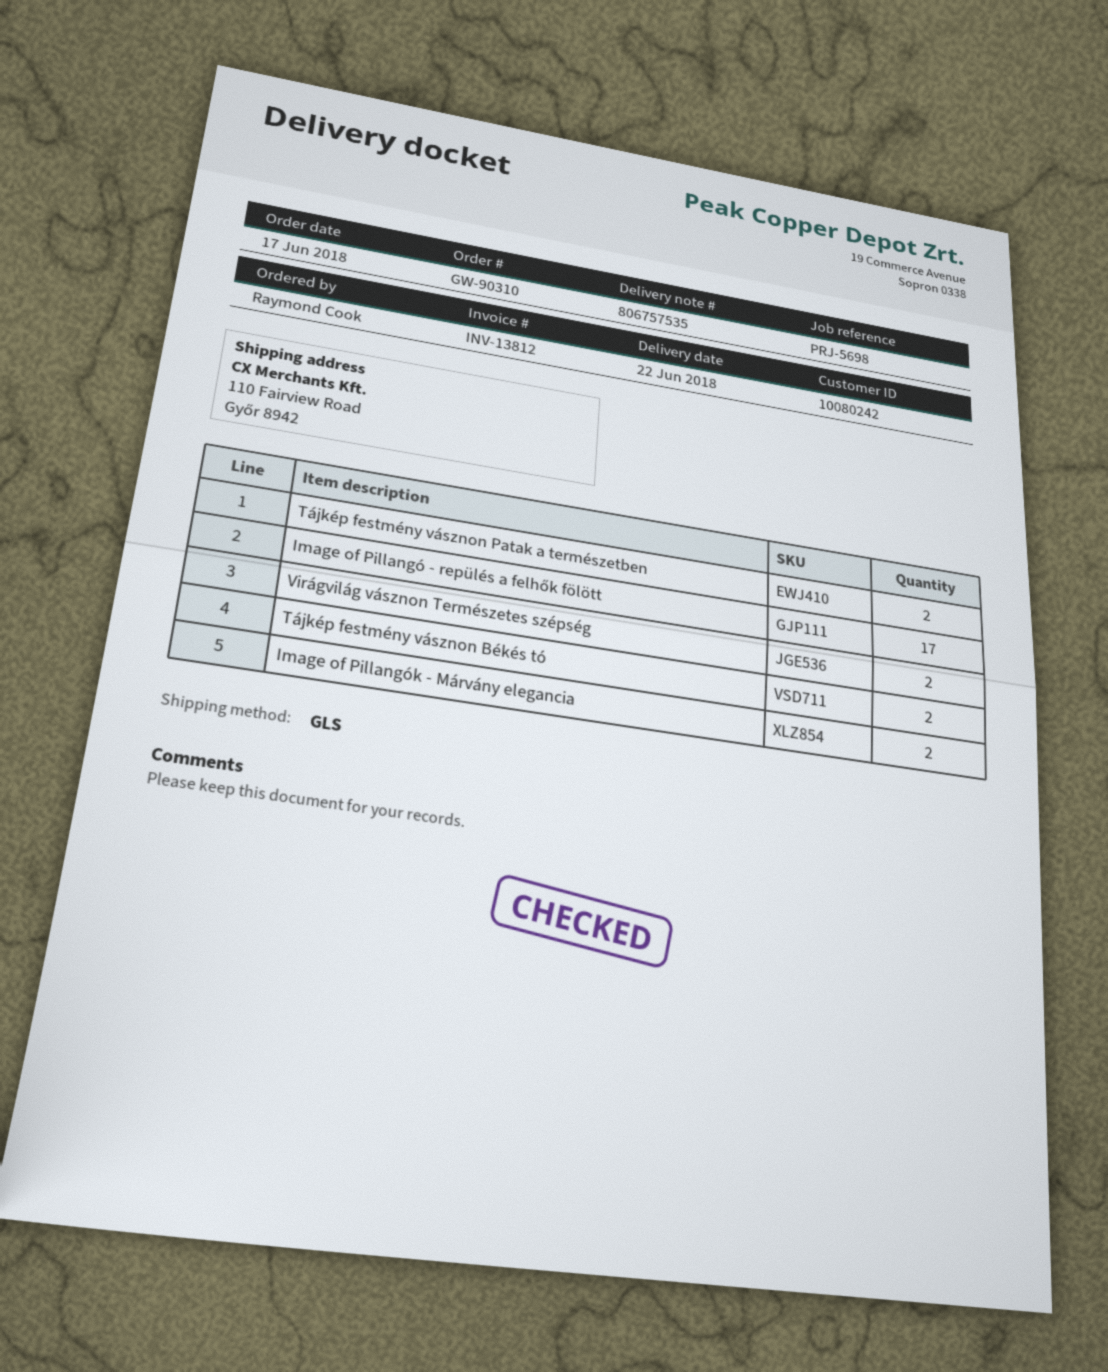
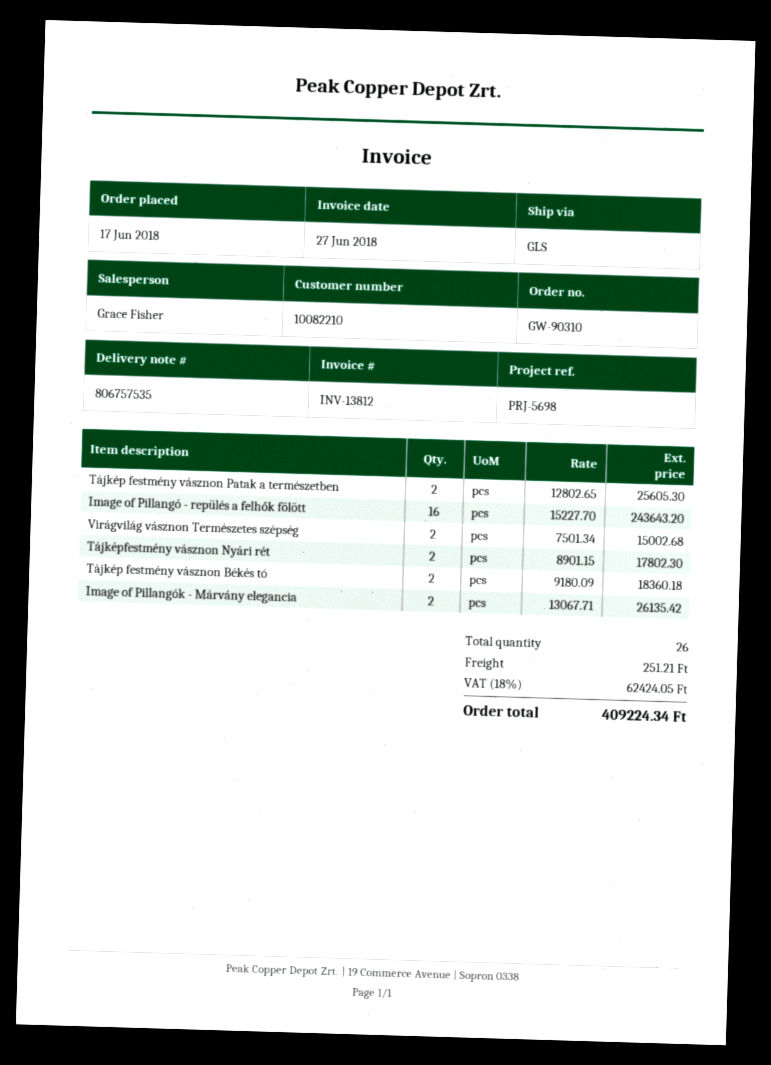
customer number: 10080242 -> 10082210
Image of Pillangó - repülés a felhők fölött: 17 -> 16
Tájképfestmény vásznon Nyári rét: none -> 2

